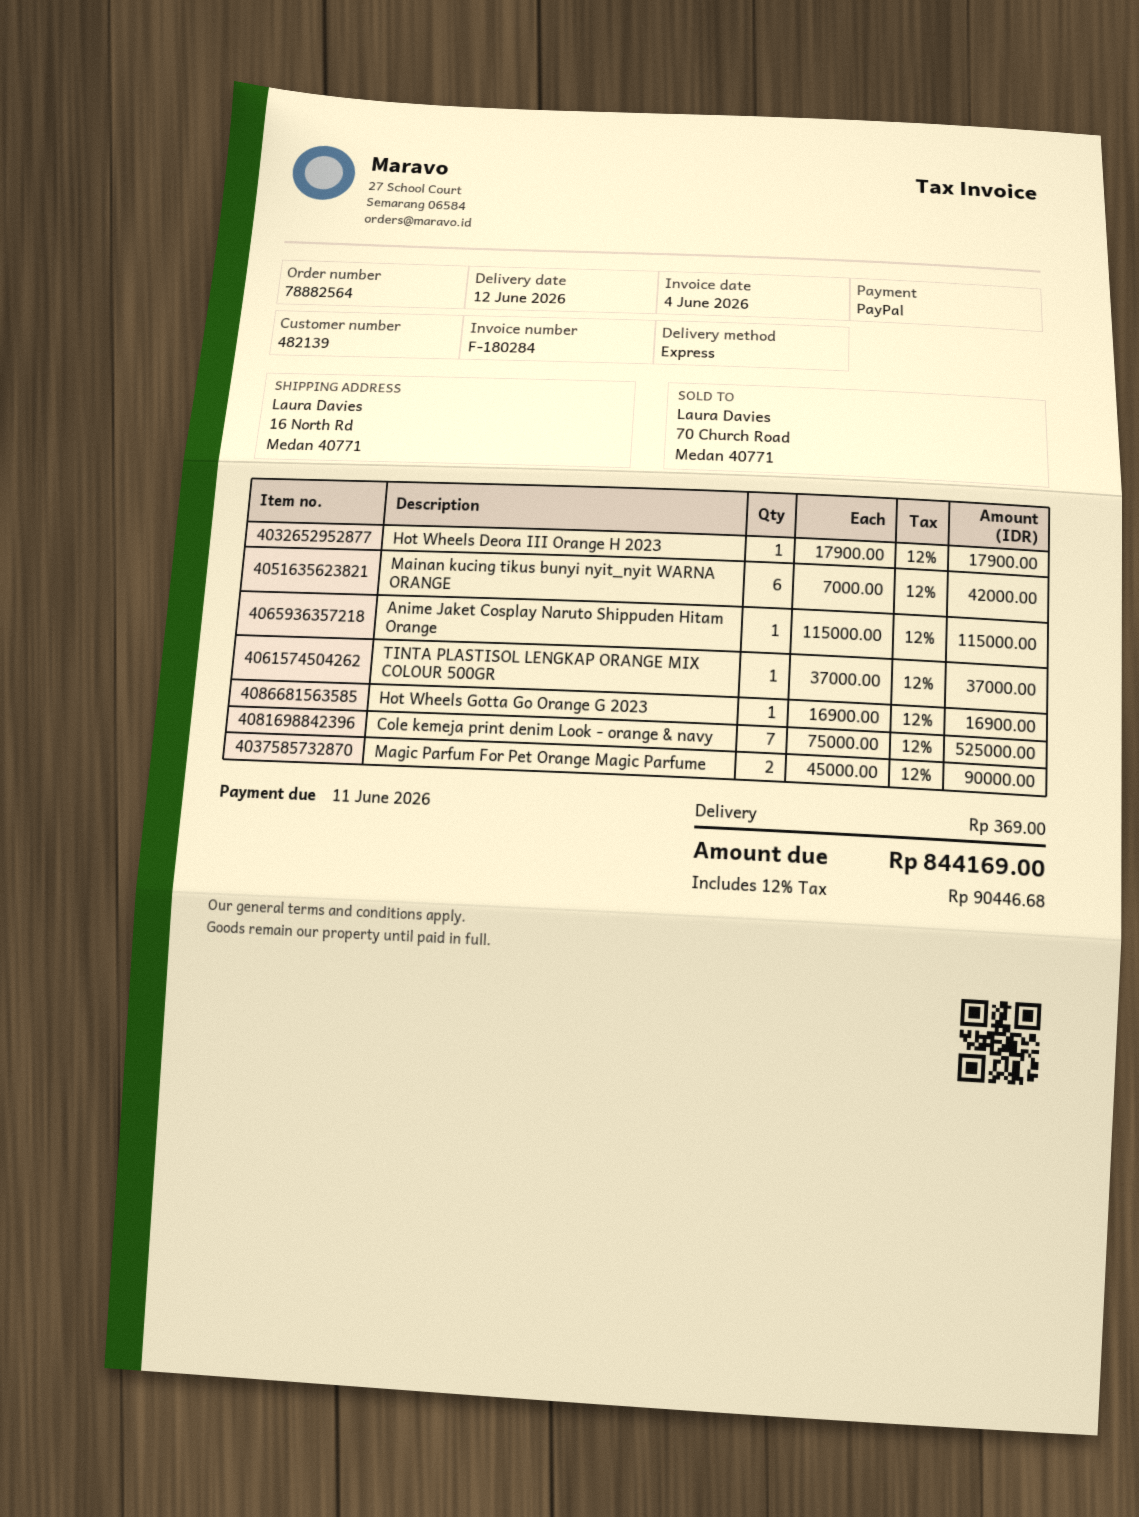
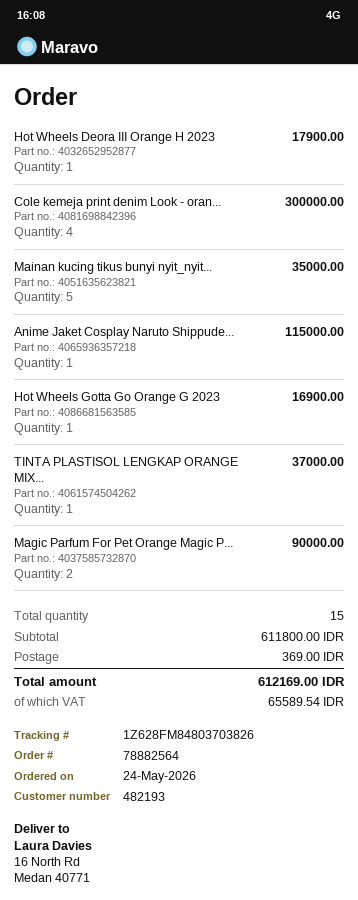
customer number: 482139 -> 482193
Mainan kucing tikus bunyi nyit_nyit WARNA ORANGE: 6 for 42000.00 -> 5 for 35000.00
Cole kemeja print denim Look - orange & navy: 7 for 525000.00 -> 4 for 300000.00
tax: 90446.68 -> 65589.54
total: 844169.00 -> 612169.00

